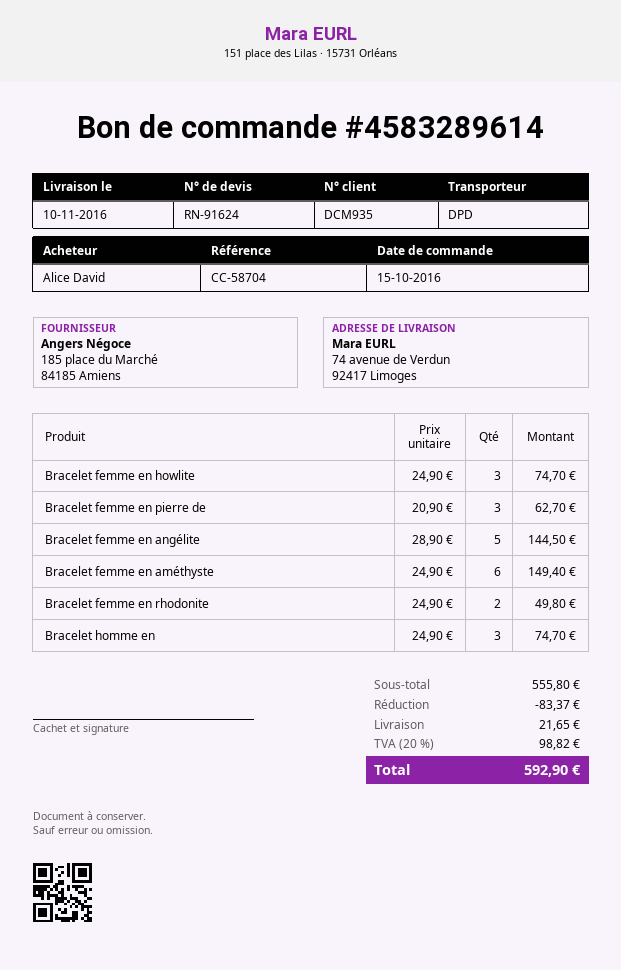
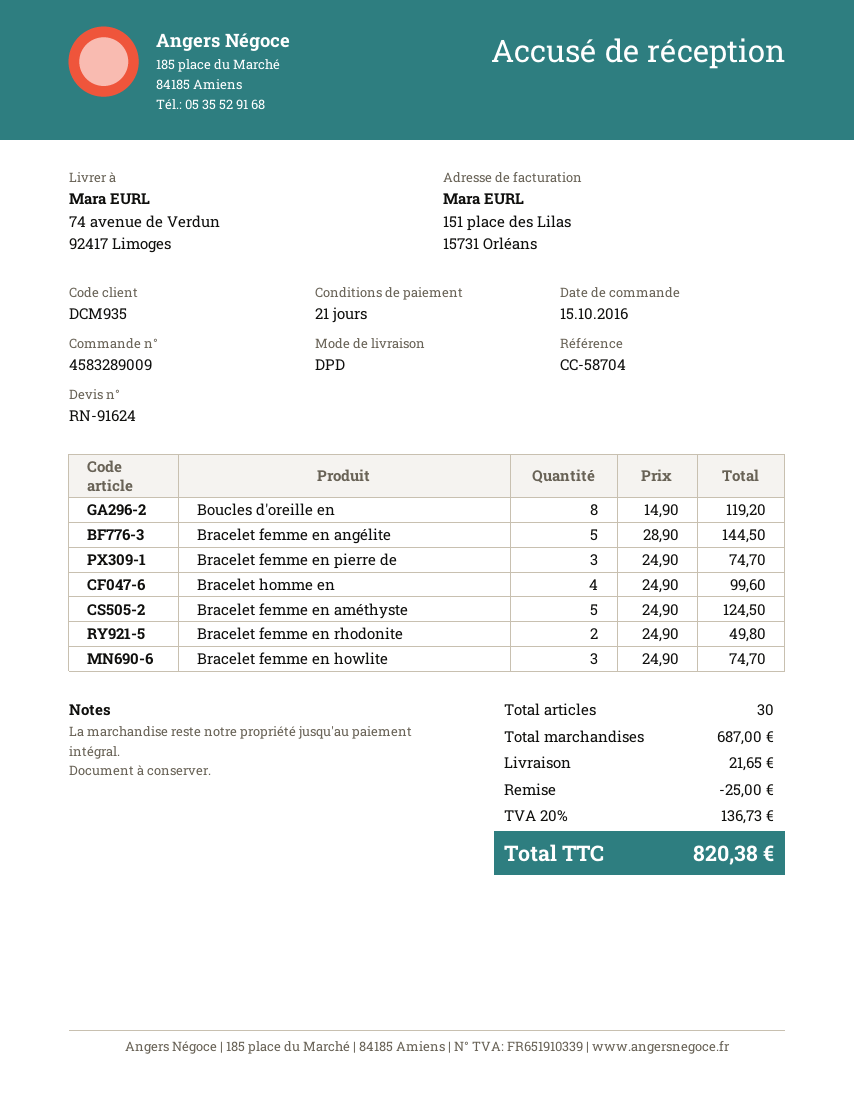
order number: 4583289614 -> 4583289009
Bracelet femme en pierre de: 3 x 20.90 = 62.70 -> 3 x 24.90 = 74.70
Bracelet femme en améthyste: 6 x 24.90 = 149.40 -> 5 x 24.90 = 124.50
Bracelet homme en: 3 x 24.90 = 74.70 -> 4 x 24.90 = 99.60
Boucles d'oreille en: none -> 8 x 14.90 = 119.20
subtotal: 555.80 -> 687.00
discount: 83.37 -> 25.00
tax: 20% = 98.82 -> 20% = 136.73
total: 592.90 -> 820.38

